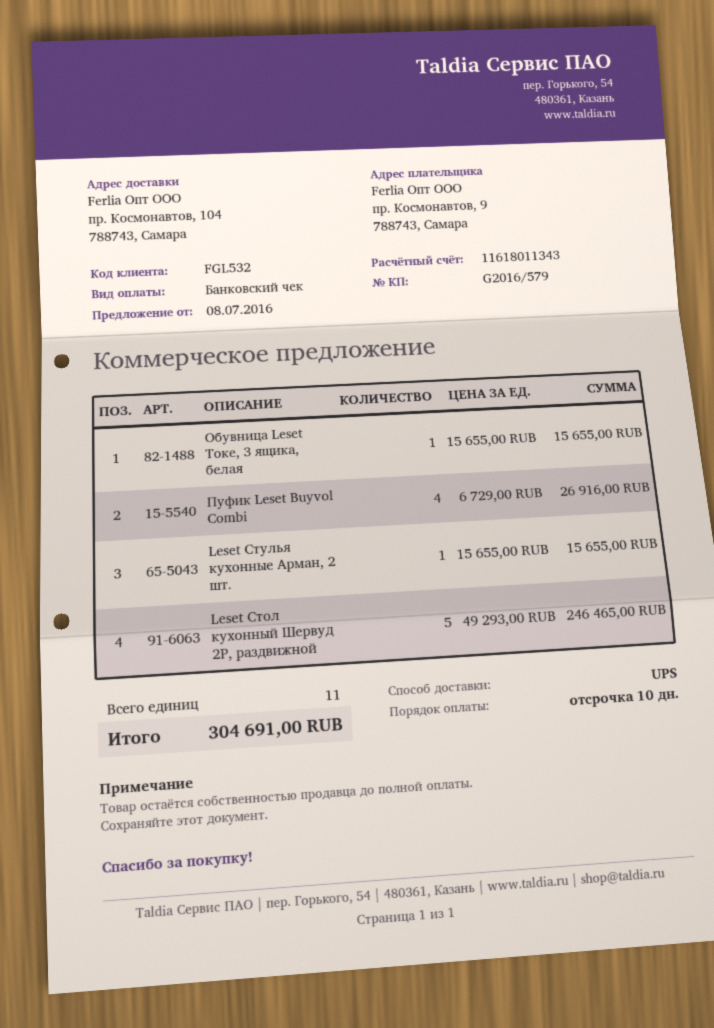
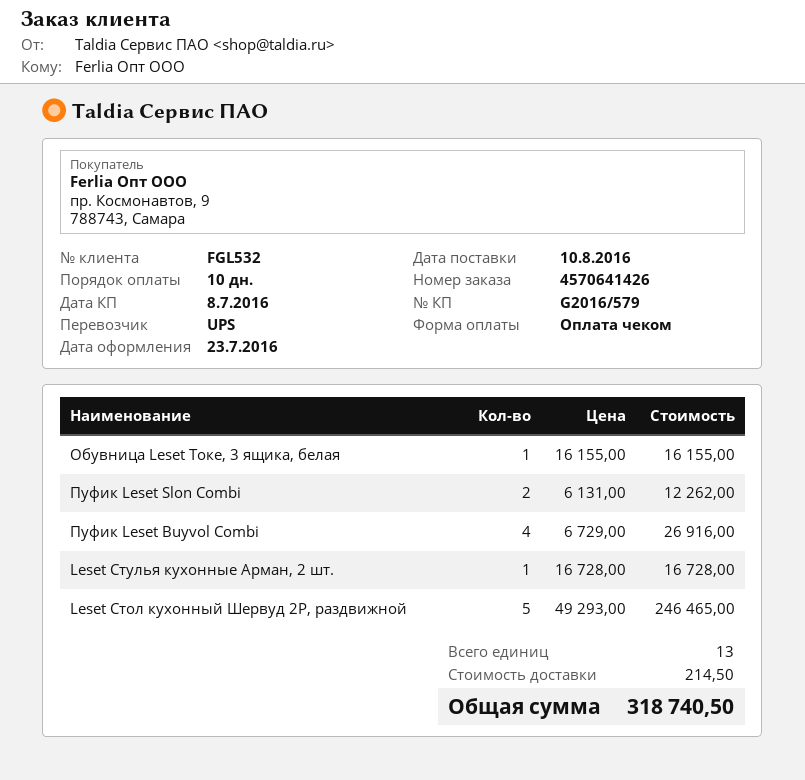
Обувница Leset Токе, 3 ящика, белая: 1 x 15655.00 = 15655.00 -> 1 x 16155.00 = 16155.00
Leset Стулья кухонные Арман, 2 шт.: 1 x 15655.00 = 15655.00 -> 1 x 16728.00 = 16728.00
Пуфик Leset Slon Combi: none -> 2 x 6131.00 = 12262.00
total quantity: 11 -> 13
shipping: none -> 214.50
total: 304691.00 -> 318740.50

